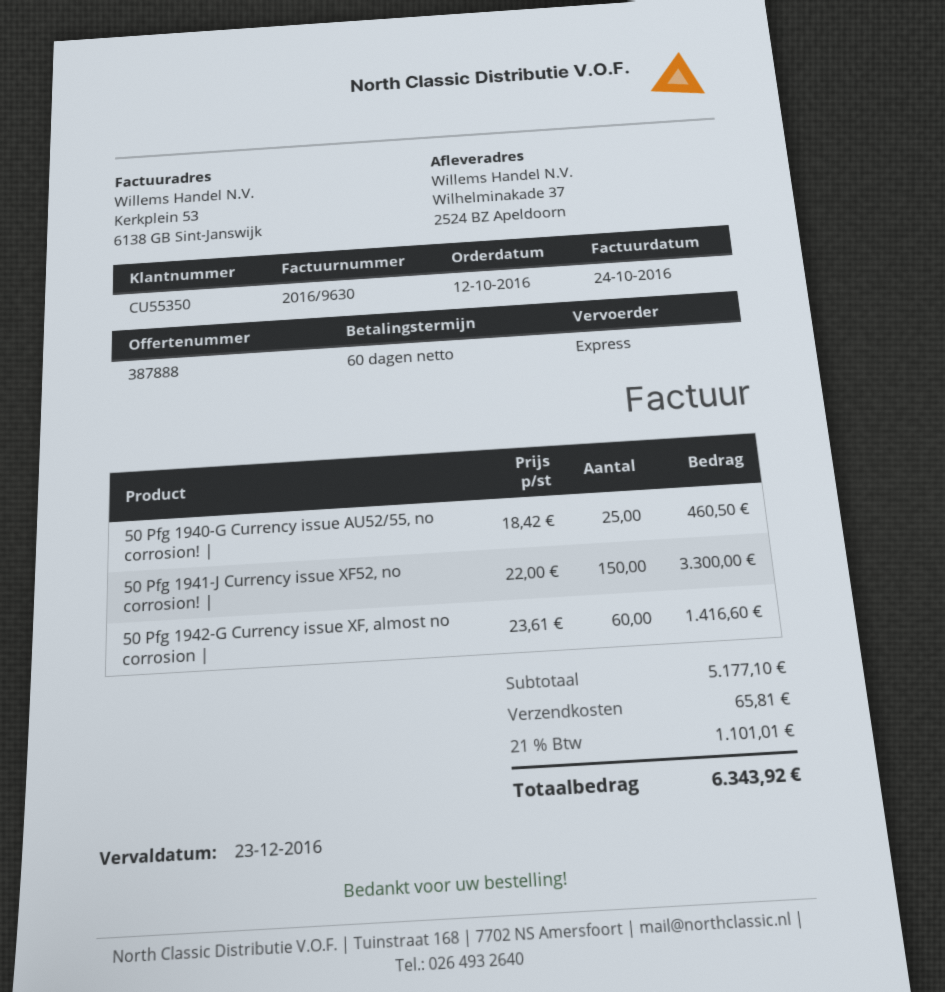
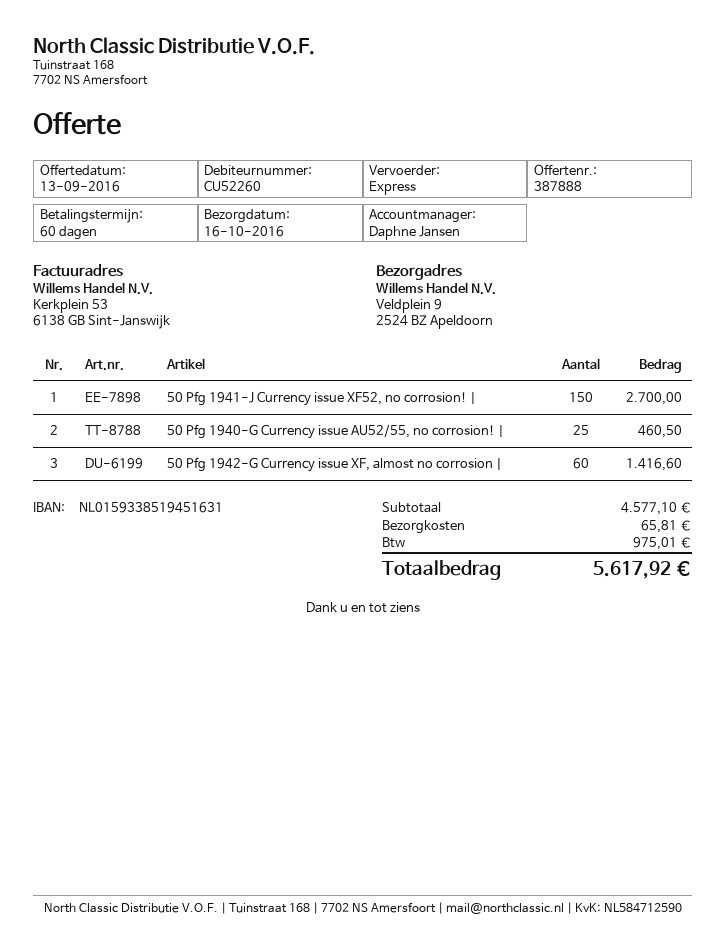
customer number: CU55350 -> CU52260
ship to: Wilhelminakade 37, 2524 BZ Apeldoorn -> Veldplein 9, 2524 BZ Apeldoorn
50 Pfg 1941-J Currency issue XF52, no corrosion! |: 150 for 3300.00 -> 150 for 2700.00
subtotal: 5177.10 -> 4577.10
tax: 1101.01 -> 975.01
total: 6343.92 -> 5617.92

